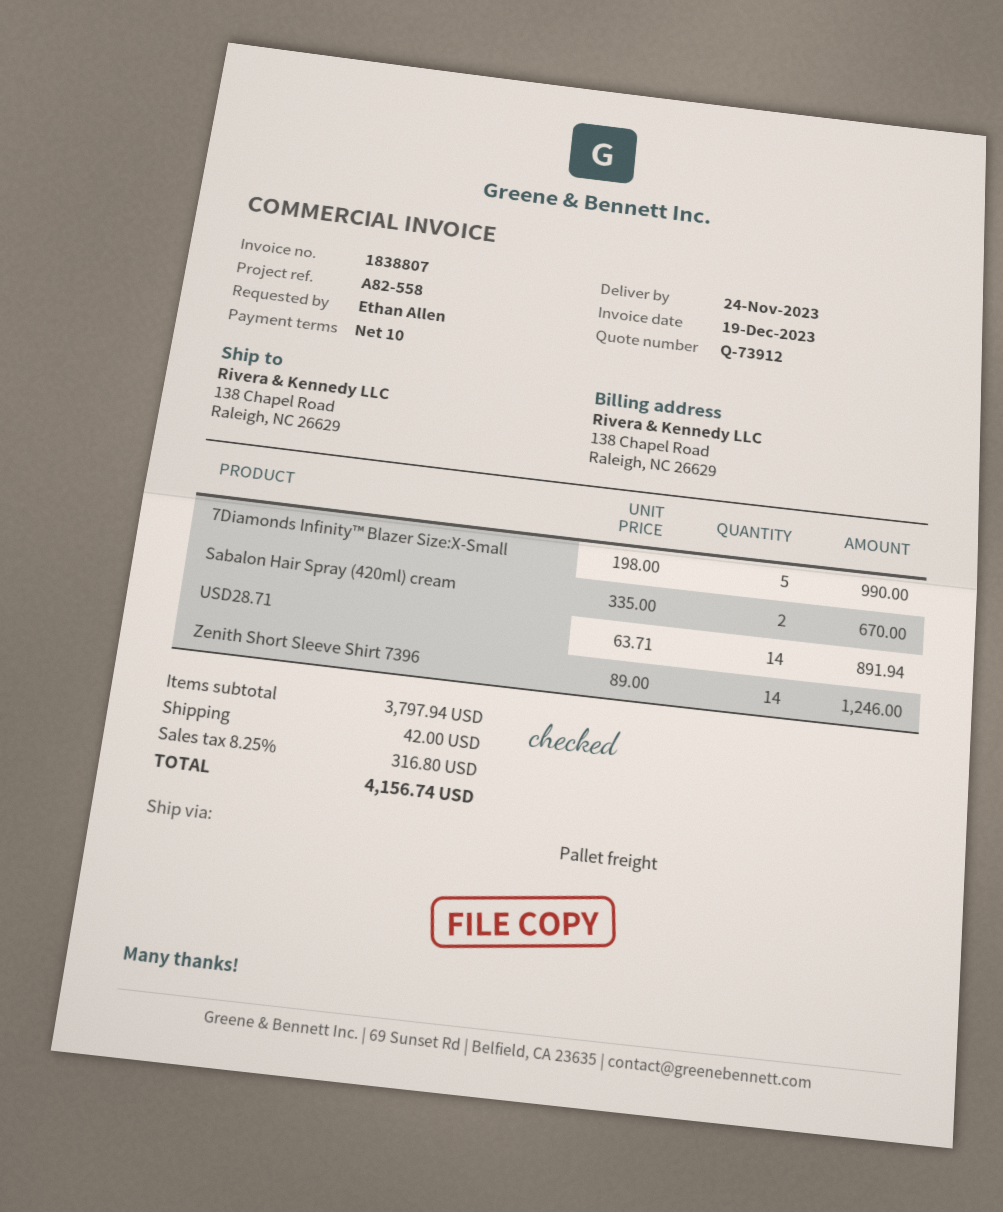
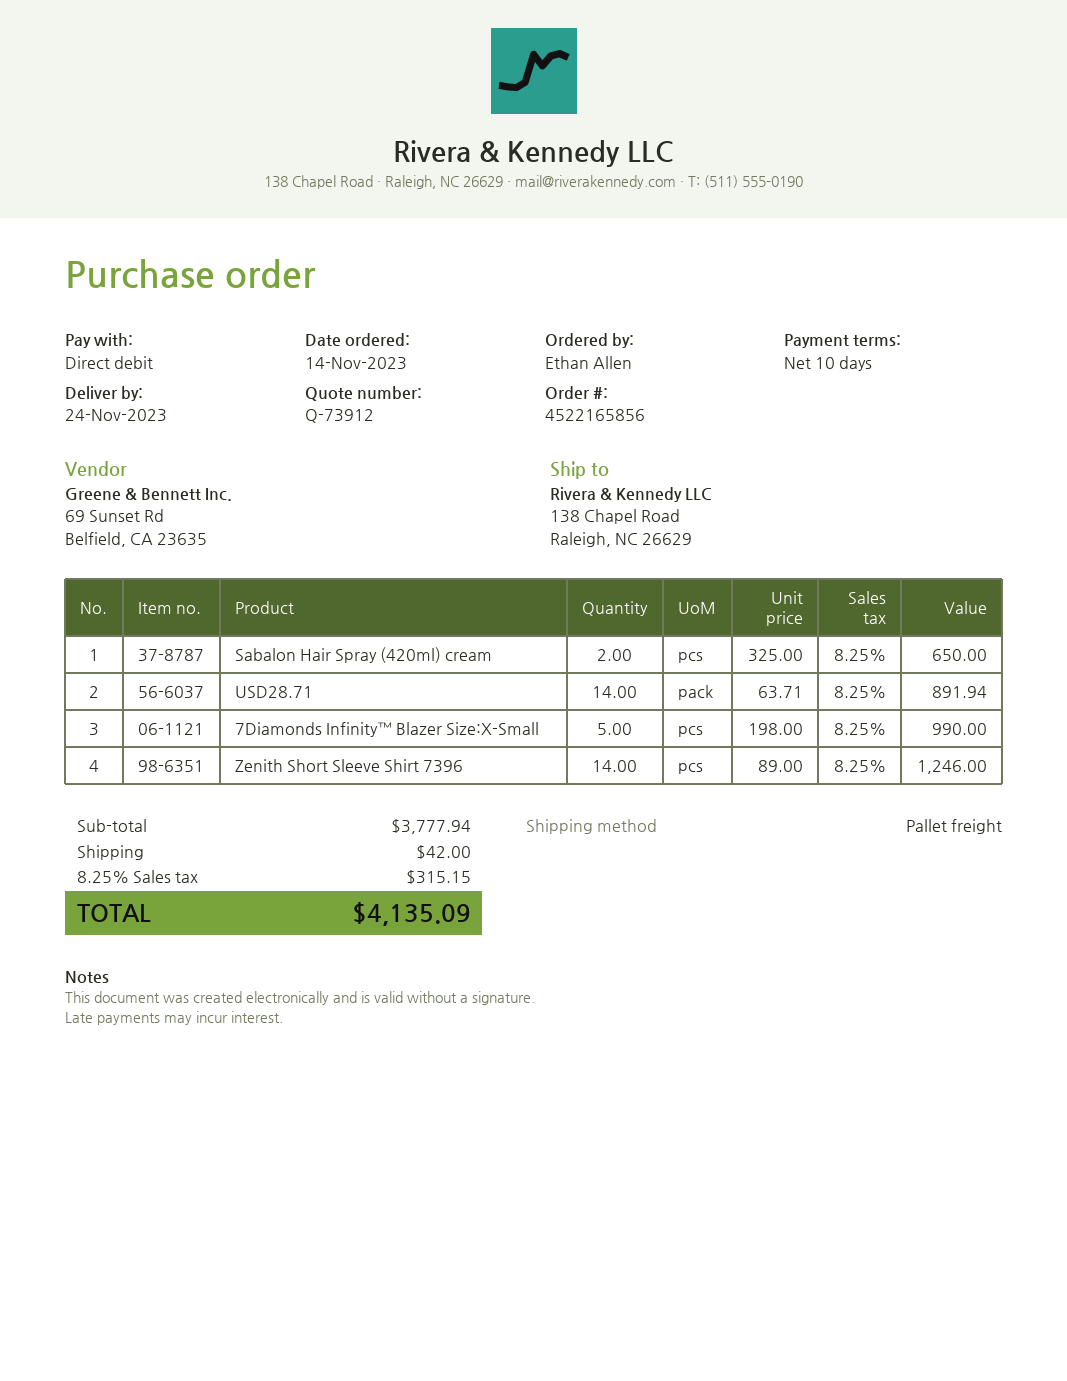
Sabalon Hair Spray (420ml) cream: 2 x 335.00 = 670.00 -> 2 x 325.00 = 650.00
subtotal: 3797.94 -> 3777.94
tax: 8.25% = 316.80 -> 8.25% = 315.15
total: 4156.74 -> 4135.09

